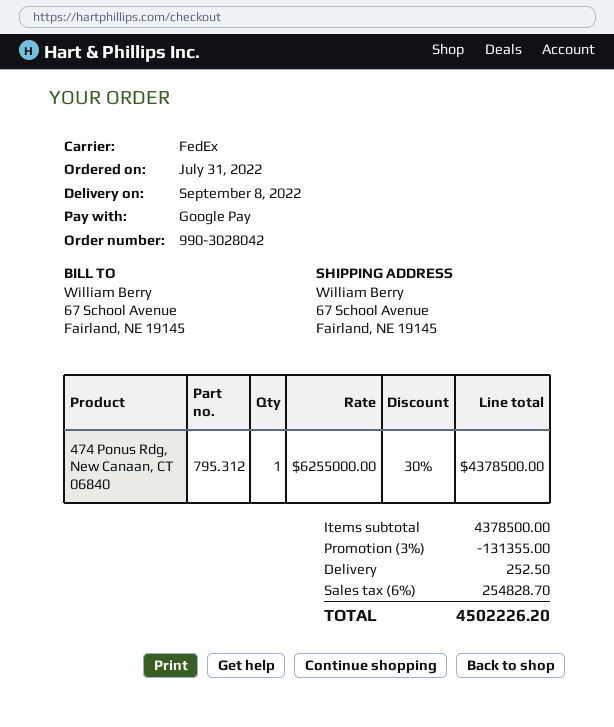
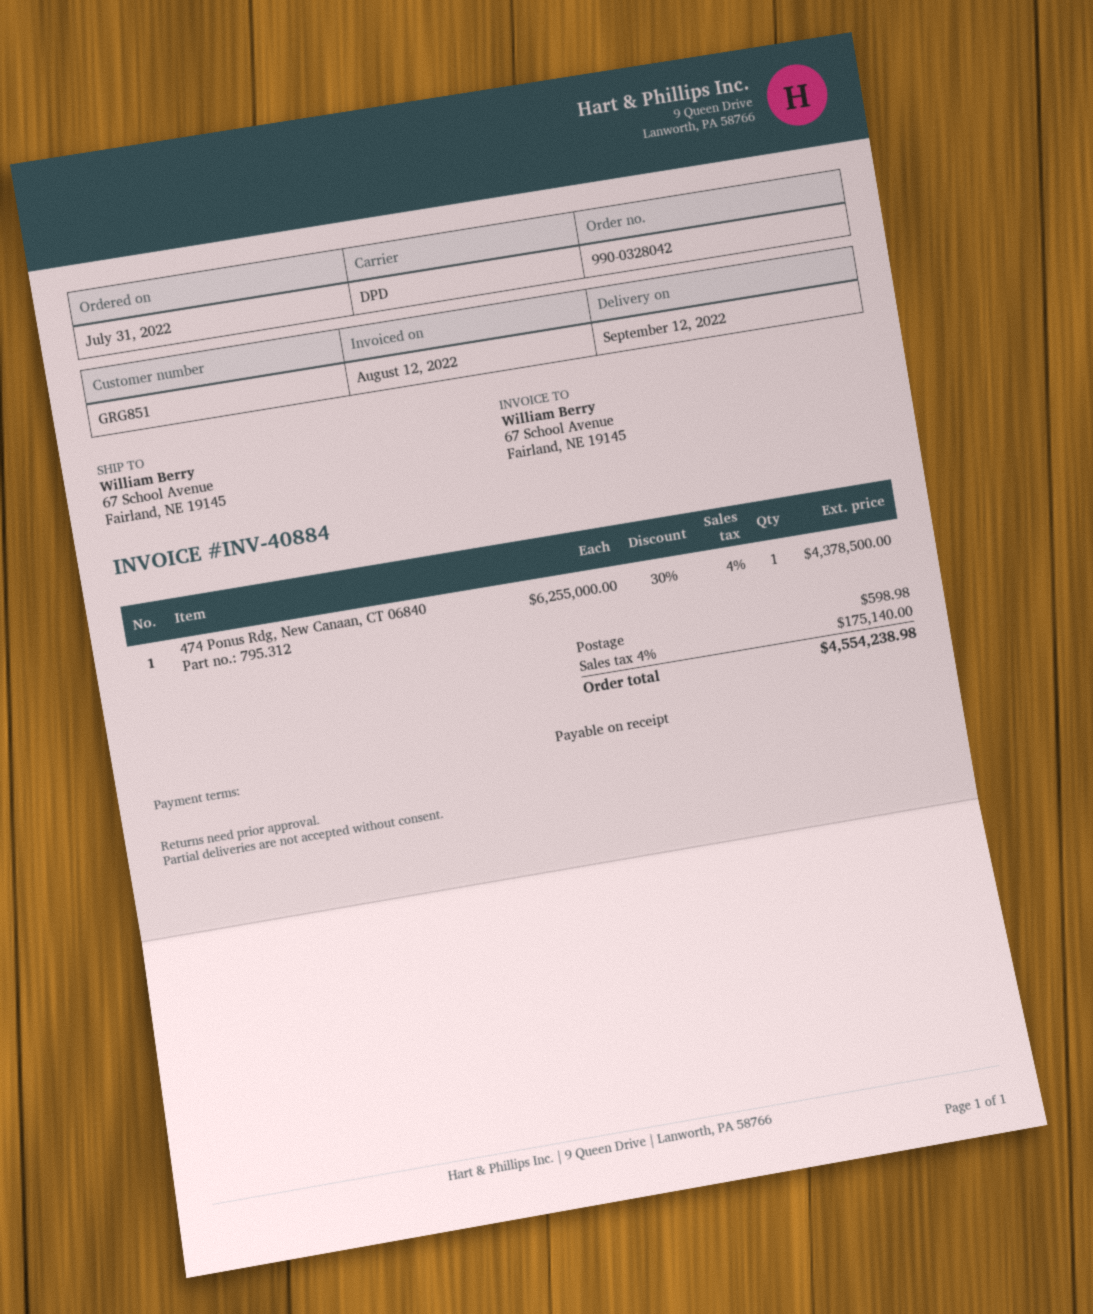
order number: 990-3028042 -> 990-0328042
delivery date: 2022-09-08 -> 2022-09-12
shipping method: FedEx -> DPD
discount: 3% = 131355.00 -> none
shipping: 252.50 -> 598.98
tax: 6% = 254828.70 -> 4% = 175140.00
total: 4502226.20 -> 4554238.98

